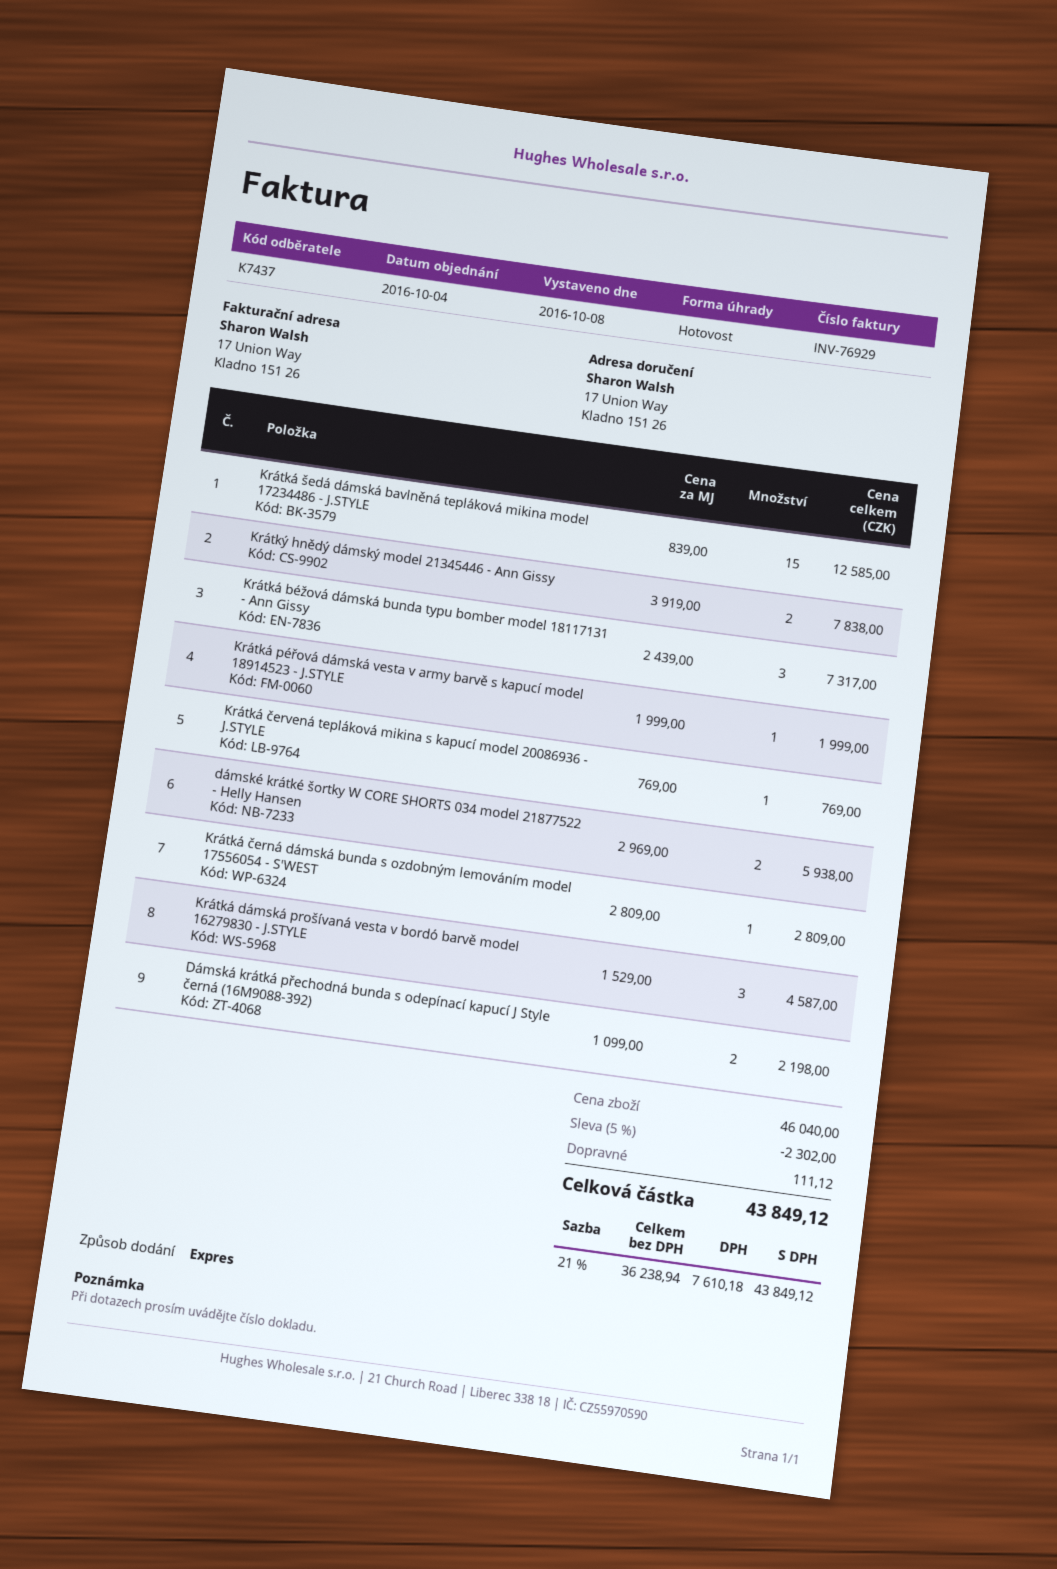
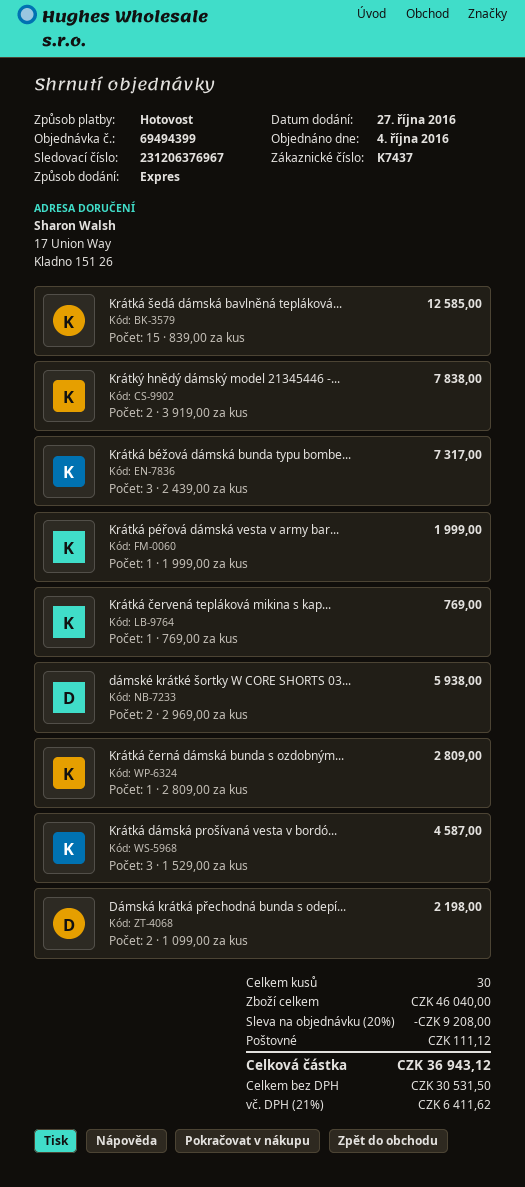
discount: 5% = 2302.00 -> 20% = 9208.00
net: 36238.94 -> 30531.50
tax: 21% = 7610.18 -> 21% = 6411.62
total: 43849.12 -> 36943.12

